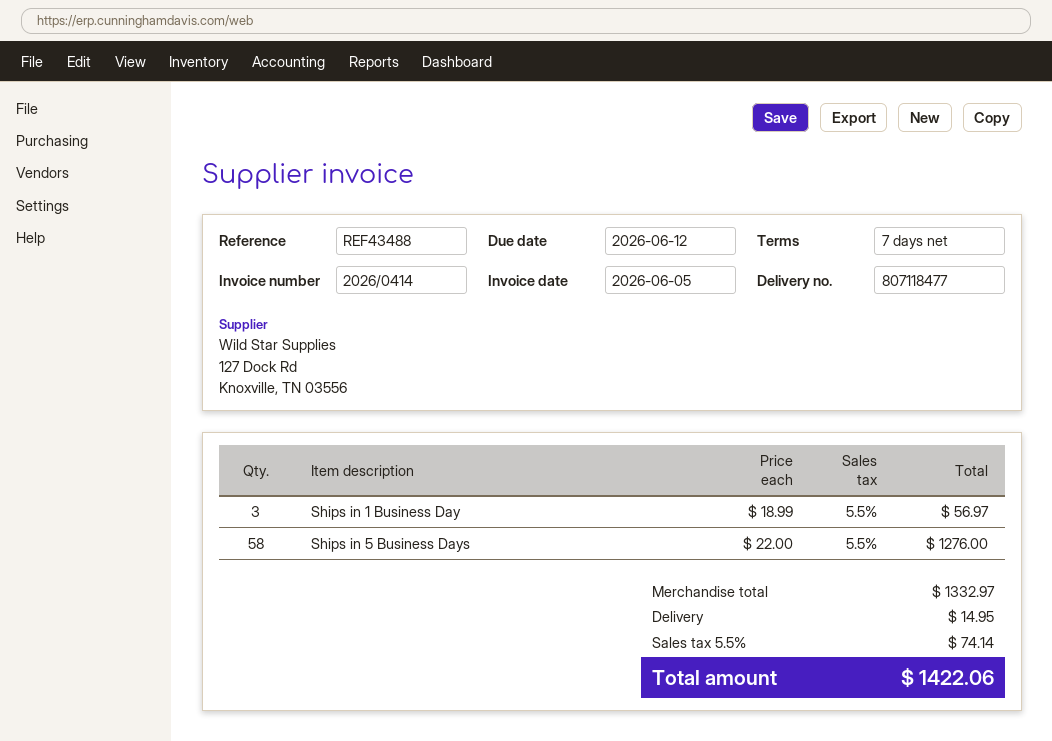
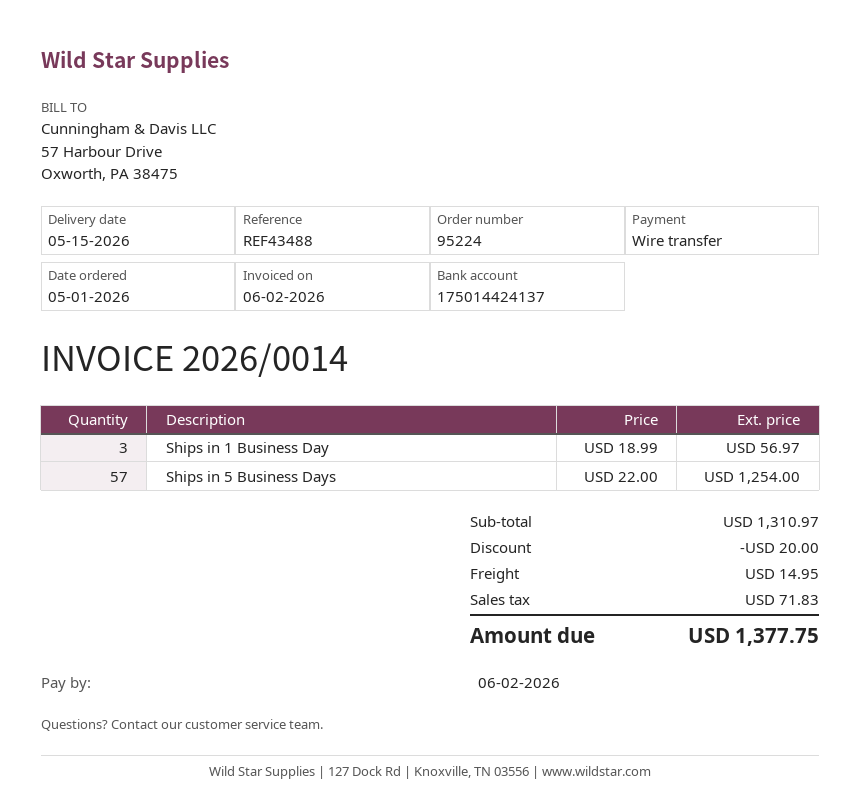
invoice number: 2026/0414 -> 2026/0014
invoice date: 2026-06-05 -> 2026-06-02
due date: 2026-06-12 -> 2026-06-02
Ships in 5 Business Days: 58 x 22.00 = 1276.00 -> 57 x 22.00 = 1254.00
subtotal: 1332.97 -> 1310.97
discount: none -> 20.00
tax: 74.14 -> 71.83
total: 1422.06 -> 1377.75

